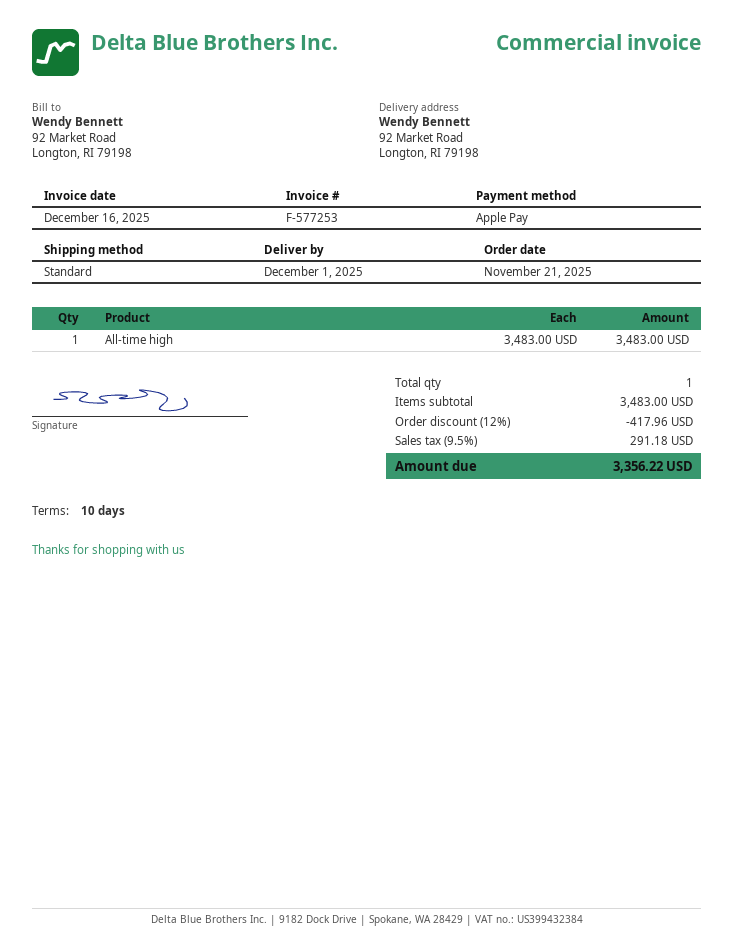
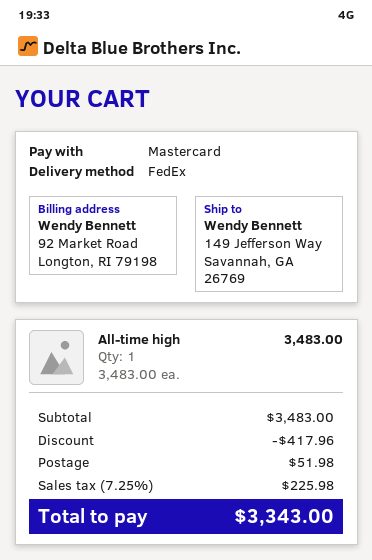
payment method: Apple Pay -> Mastercard
shipping method: standard -> FedEx
ship to: 92 Market Road, Longton, RI 79198 -> 149 Jefferson Way, Savannah, GA 26769
shipping: none -> 51.98
tax: 9.5% = 291.18 -> 7.25% = 225.98
total: 3356.22 -> 3343.00

